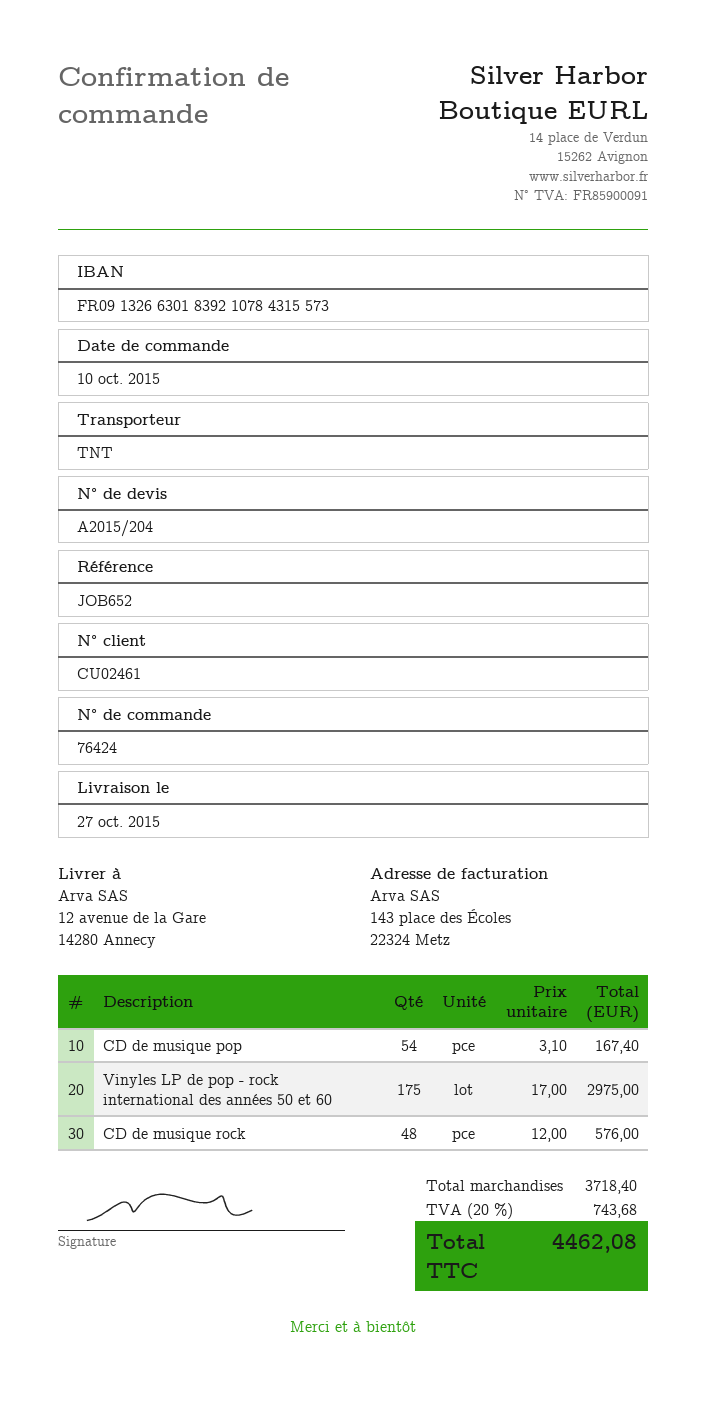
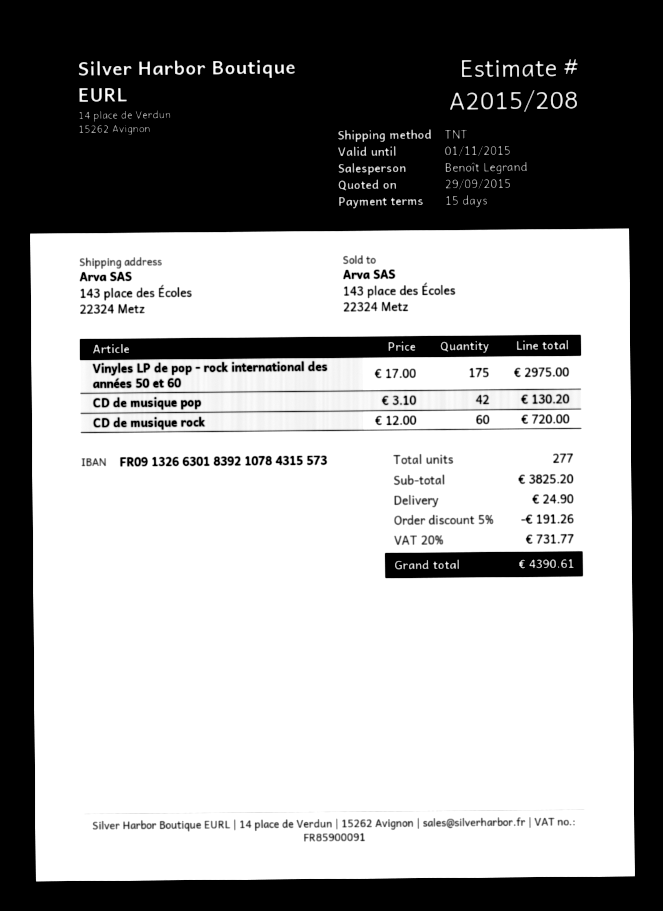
quote number: A2015/204 -> A2015/208
ship to: 12 avenue de la Gare, 14280 Annecy -> 143 place des Écoles, 22324 Metz
CD de musique pop: 54 x 3.10 = 167.40 -> 42 x 3.10 = 130.20
CD de musique rock: 48 x 12.00 = 576.00 -> 60 x 12.00 = 720.00
subtotal: 3718.40 -> 3825.20
discount: none -> 5% = 191.26
shipping: none -> 24.90
tax: 20% = 743.68 -> 20% = 731.77
total: 4462.08 -> 4390.61

